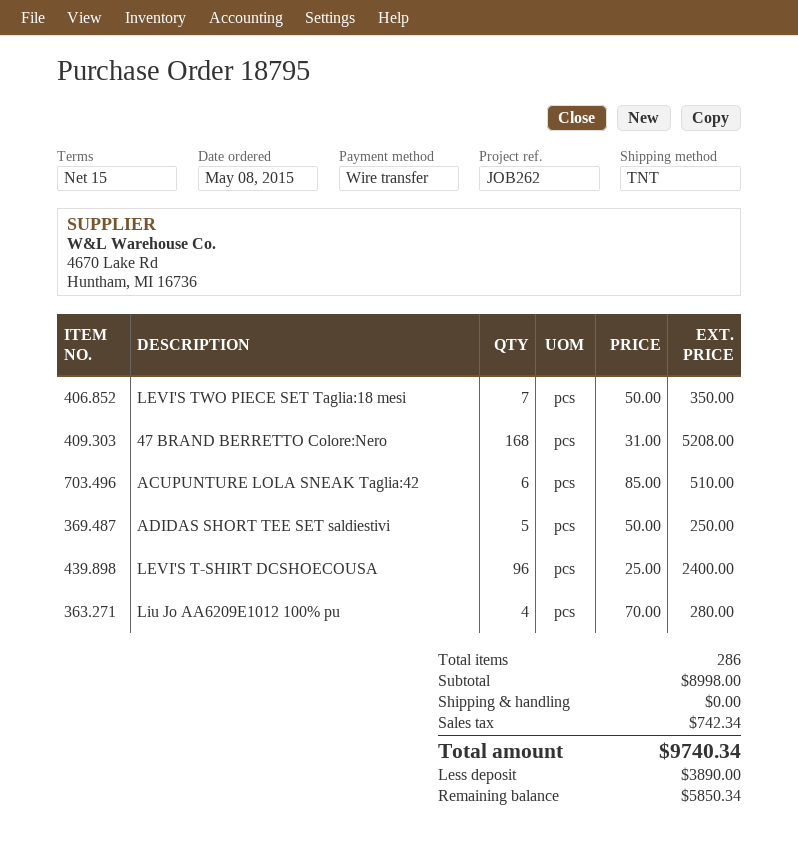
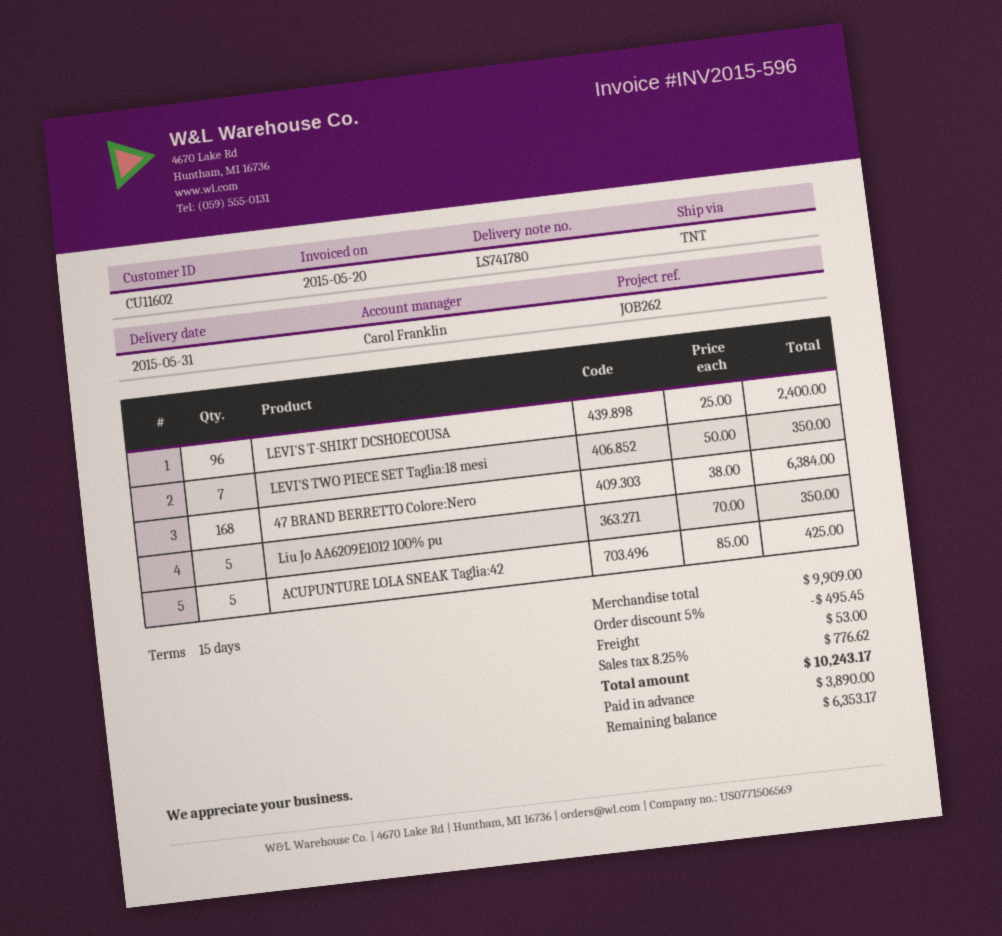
47 BRAND BERRETTO Colore:Nero: 168 x 31.00 = 5208.00 -> 168 x 38.00 = 6384.00
ACUPUNTURE LOLA SNEAK Taglia:42: 6 x 85.00 = 510.00 -> 5 x 85.00 = 425.00
ADIDAS SHORT TEE SET saldiestivi: 5 x 50.00 = 250.00 -> none
Liu Jo AA6209E1012 100% pu: 4 x 70.00 = 280.00 -> 5 x 70.00 = 350.00
subtotal: 8998.00 -> 9909.00
discount: none -> 5% = 495.45
shipping: 0.00 -> 53.00
tax: 742.34 -> 776.62
total: 9740.34 -> 10243.17
balance: 5850.34 -> 6353.17

